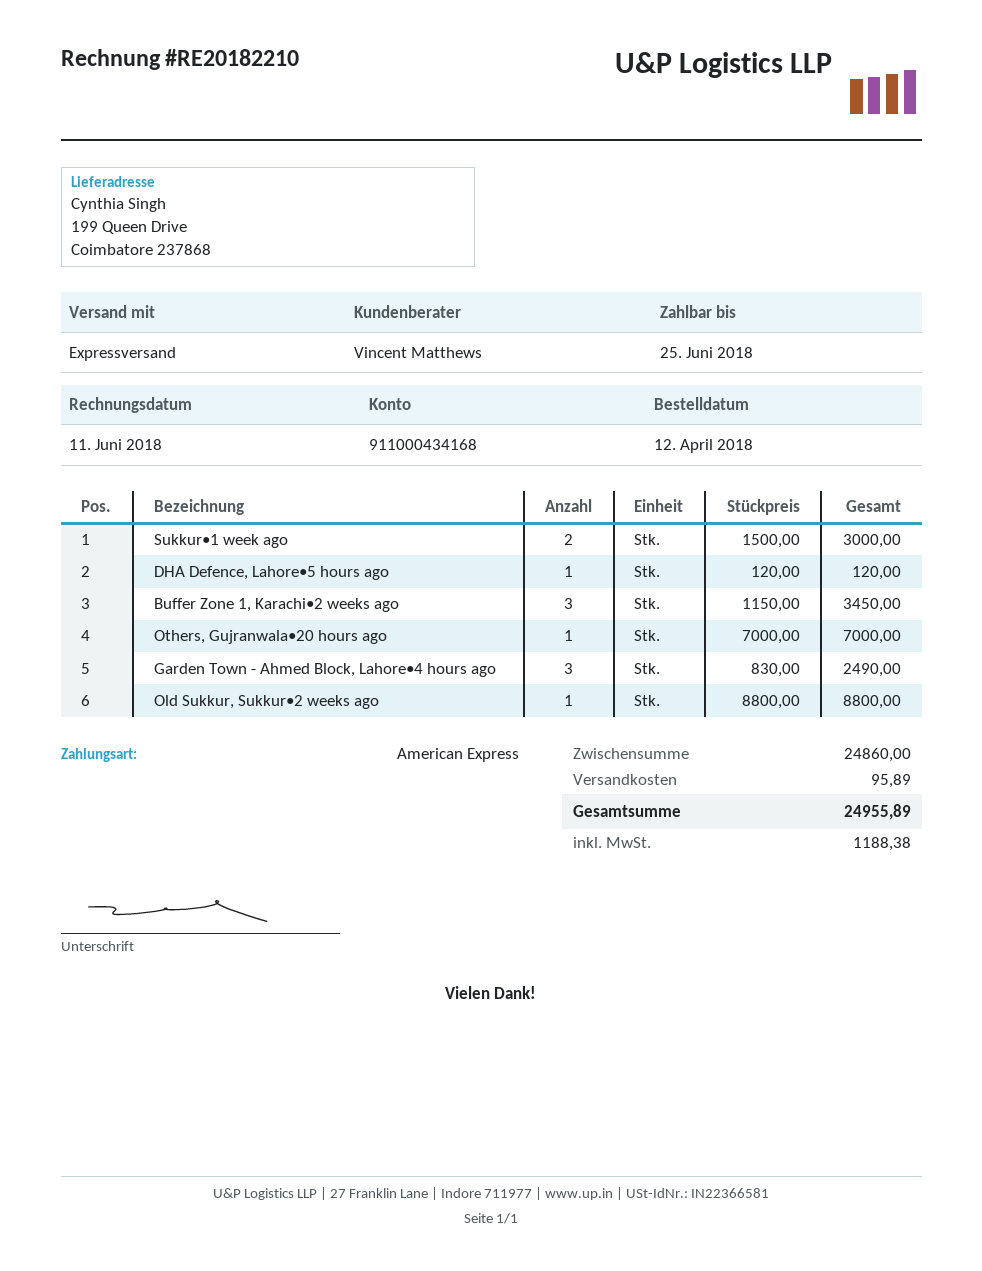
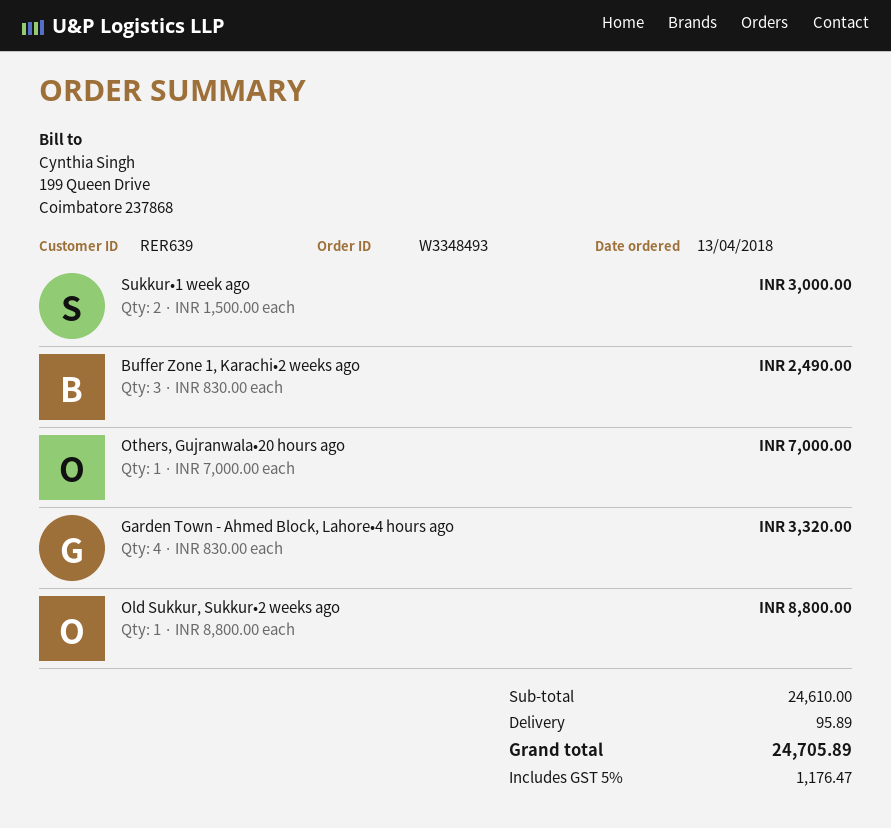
order date: 2018-04-12 -> 2018-04-13
DHA Defence, Lahore•5 hours ago: 1 x 120.00 = 120.00 -> none
Buffer Zone 1, Karachi•2 weeks ago: 3 x 1150.00 = 3450.00 -> 3 x 830.00 = 2490.00
Garden Town - Ahmed Block, Lahore•4 hours ago: 3 x 830.00 = 2490.00 -> 4 x 830.00 = 3320.00
subtotal: 24860.00 -> 24610.00
tax: 1188.38 -> 1176.47
total: 24955.89 -> 24705.89

